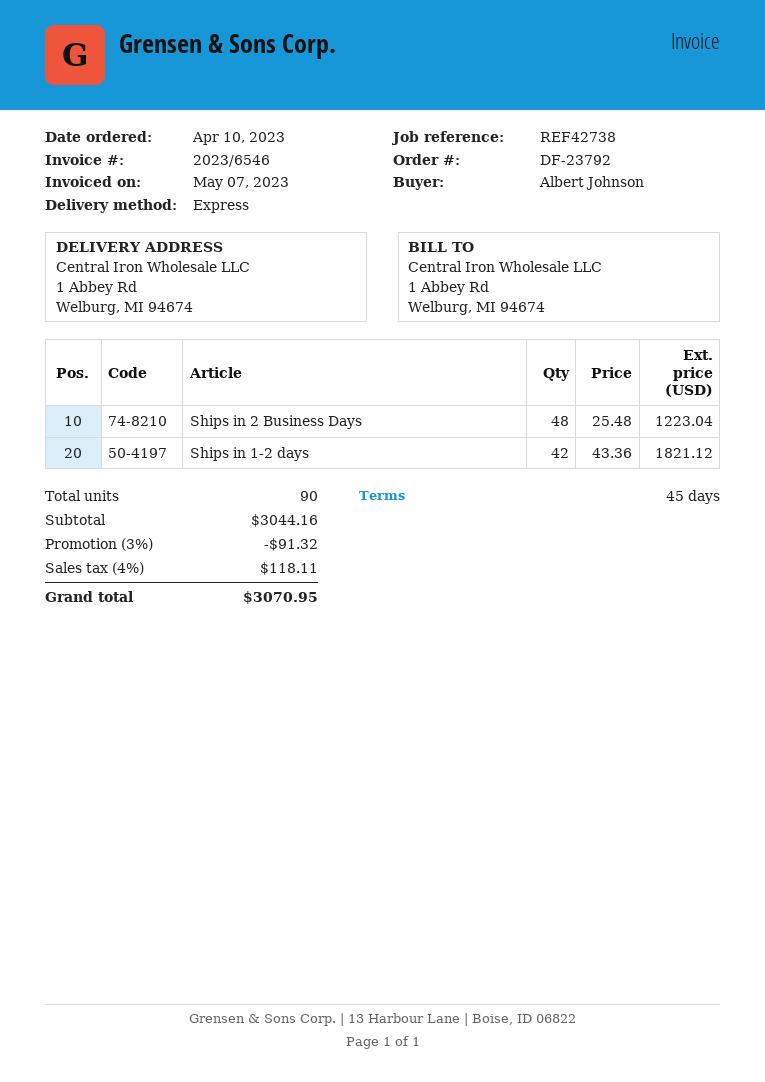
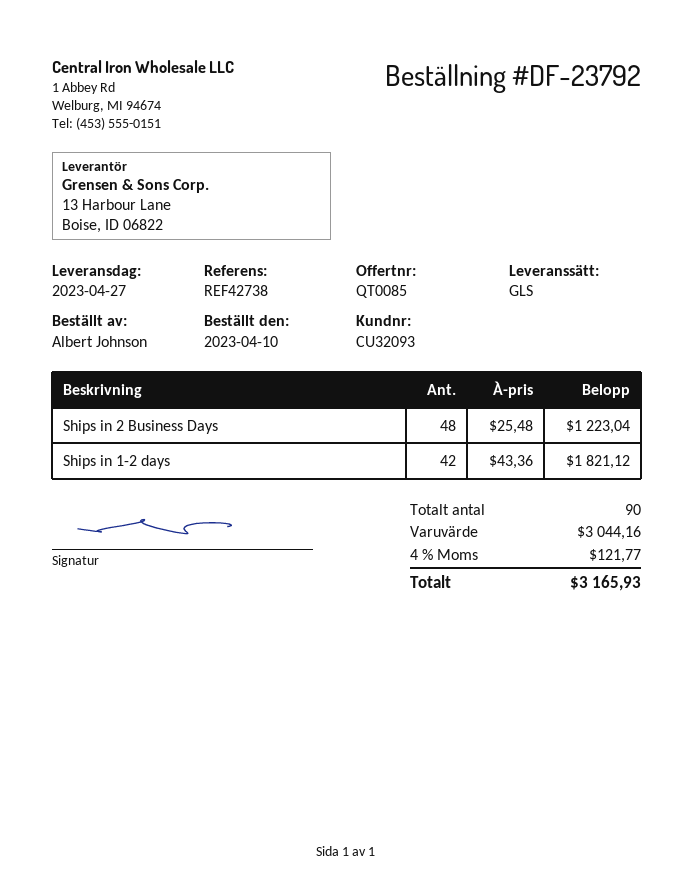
shipping method: express -> GLS
discount: 3% = 91.32 -> none
tax: 4% = 118.11 -> 4% = 121.77
total: 3070.95 -> 3165.93

